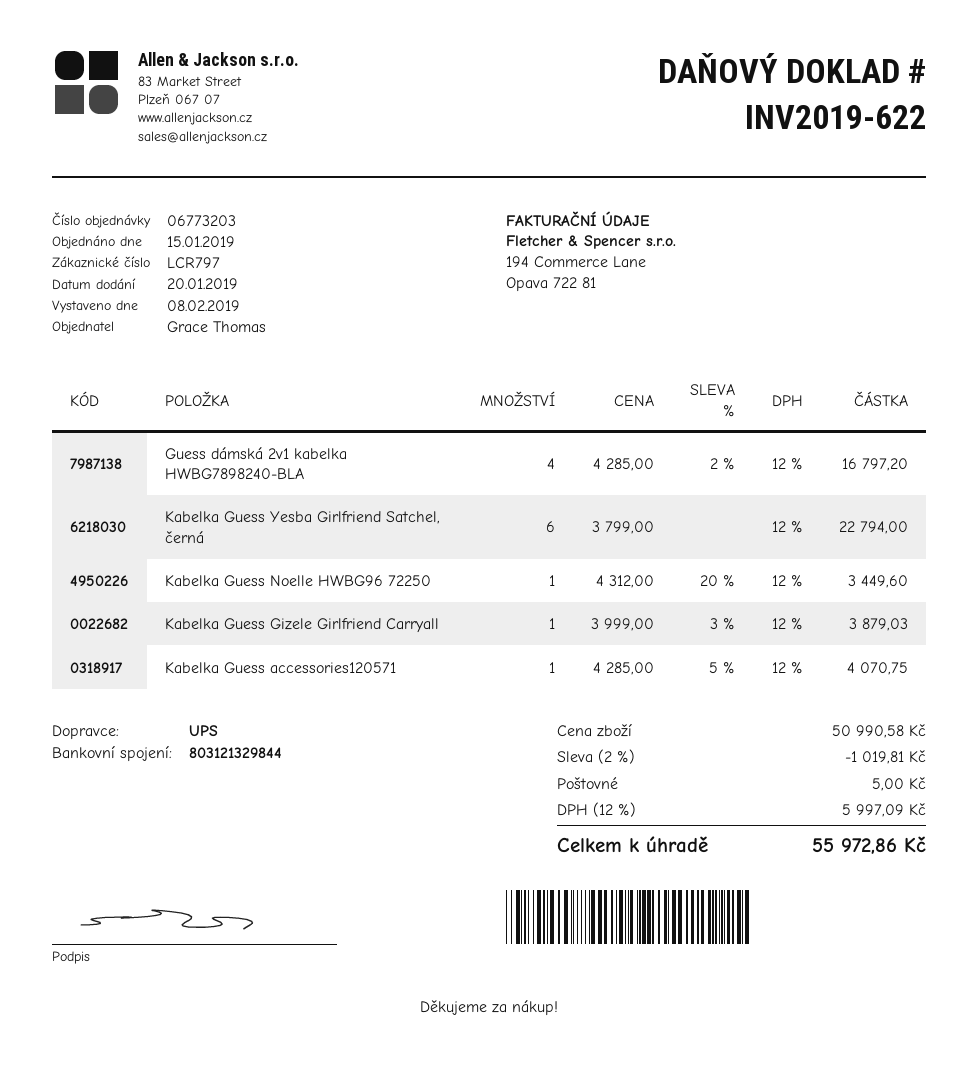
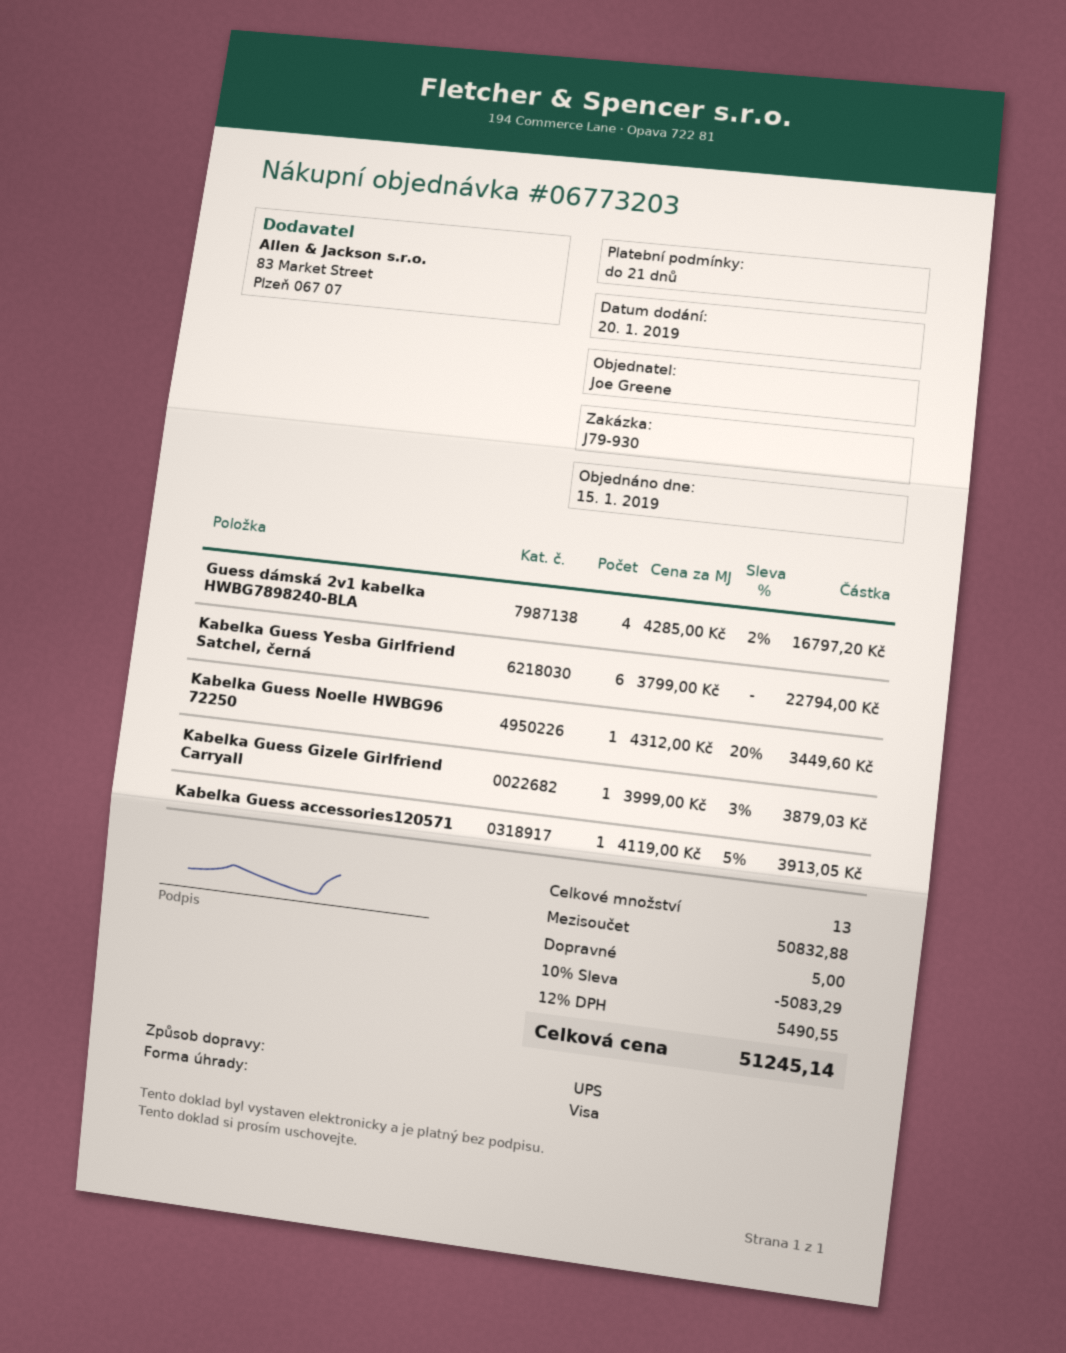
ordered by: Grace Thomas -> Joe Greene
Kabelka Guess accessories120571: 1 x 4285.00 - 5% = 4070.75 -> 1 x 4119.00 - 5% = 3913.05
subtotal: 50990.58 -> 50832.88
discount: 2% = 1019.81 -> 10% = 5083.29
tax: 12% = 5997.09 -> 12% = 5490.55
total: 55972.86 -> 51245.14

